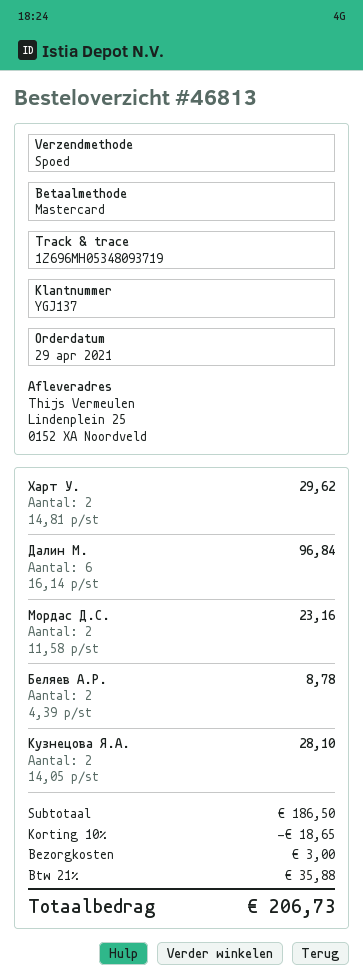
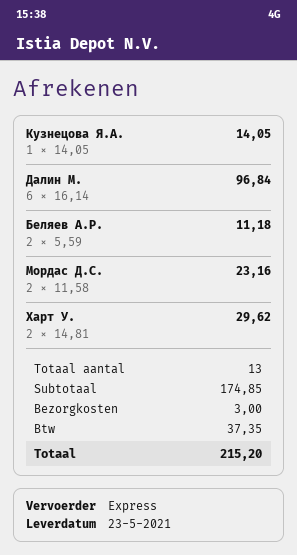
Беляев А.Р.: 2 x 4.39 = 8.78 -> 2 x 5.59 = 11.18
Кузнецова Я.А.: 2 x 14.05 = 28.10 -> 1 x 14.05 = 14.05
subtotal: 186.50 -> 174.85
discount: 10% = 18.65 -> none
tax: 35.88 -> 37.35
total: 206.73 -> 215.20

